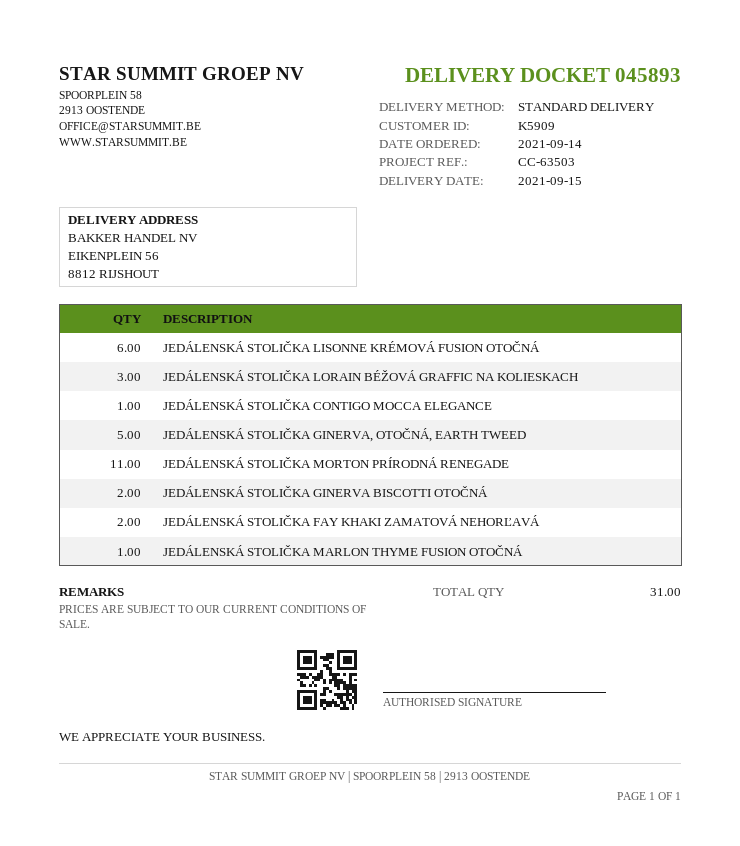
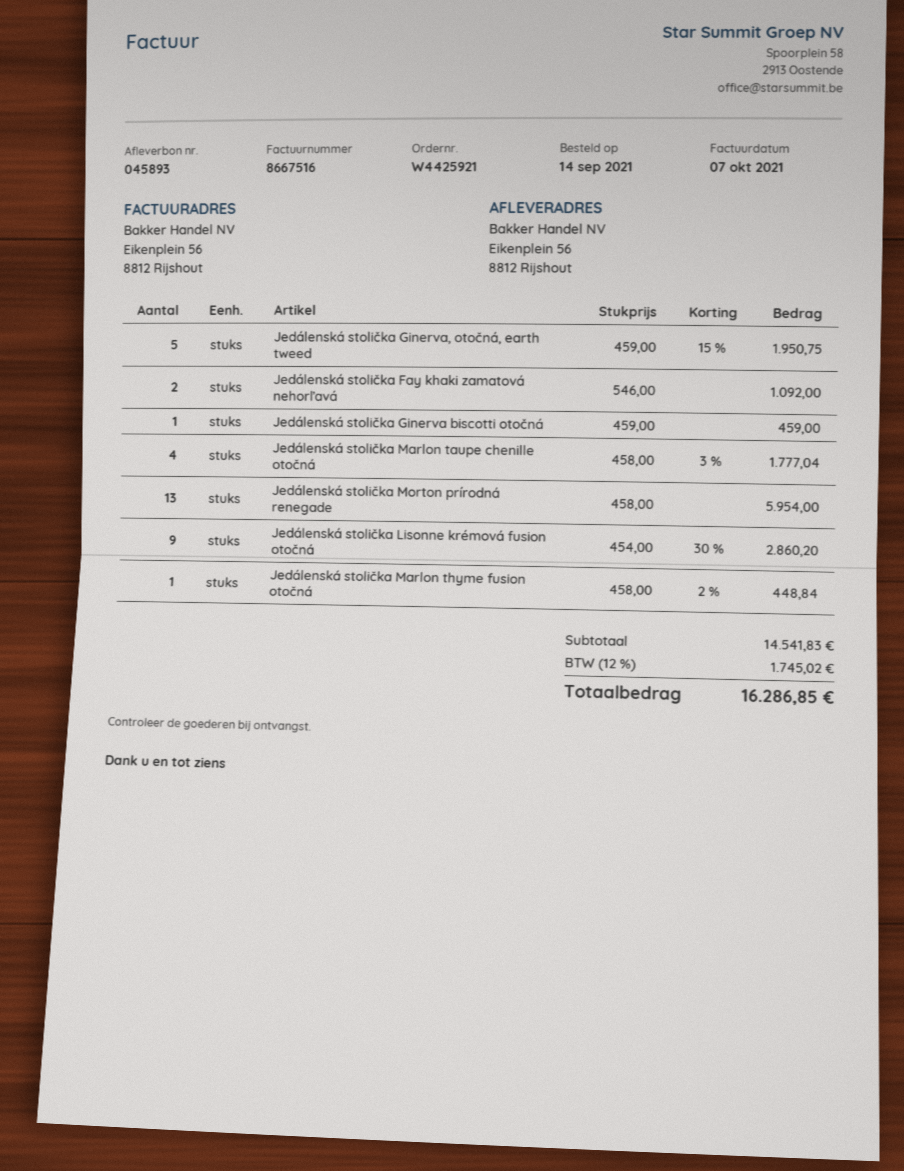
JEDÁLENSKÁ STOLIČKA LISONNE KRÉMOVÁ FUSION OTOČNÁ: 6 -> 9
JEDÁLENSKÁ STOLIČKA LORAIN BÉŽOVÁ GRAFFIC NA KOLIESKACH: 3 -> none
JEDÁLENSKÁ STOLIČKA CONTIGO MOCCA ELEGANCE: 1 -> none
JEDÁLENSKÁ STOLIČKA MORTON PRÍRODNÁ RENEGADE: 11 -> 13
JEDÁLENSKÁ STOLIČKA GINERVA BISCOTTI OTOČNÁ: 2 -> 1
Jedálenská stolička Marlon taupe chenille otočná: none -> 4

